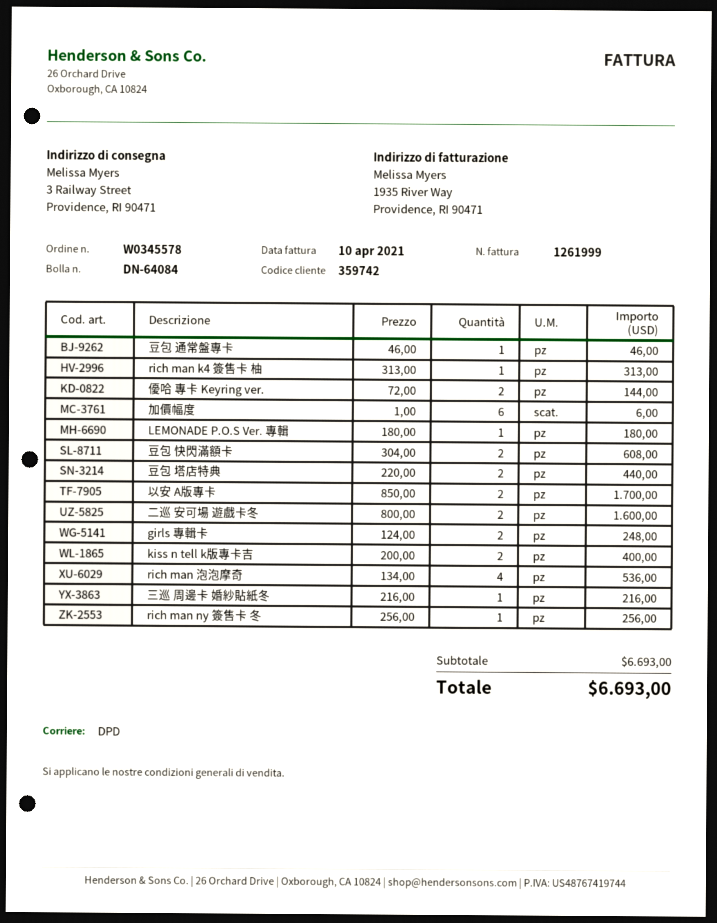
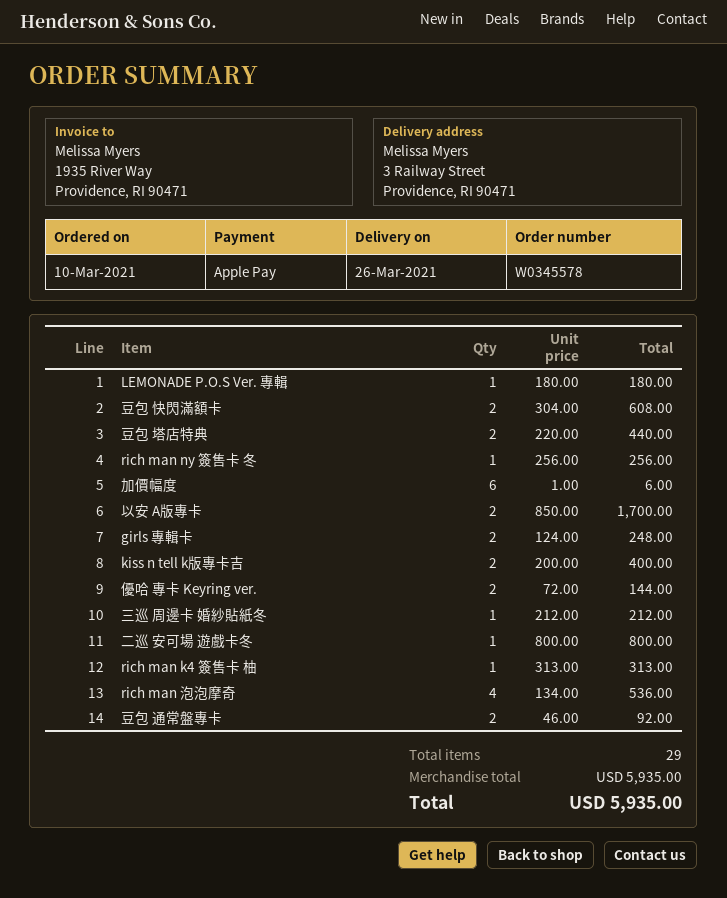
豆包 通常盤專卡: 1 x 46.00 = 46.00 -> 2 x 46.00 = 92.00
二巡 安可場 遊戲卡冬: 2 x 800.00 = 1600.00 -> 1 x 800.00 = 800.00
三巡 周邊卡 婚紗貼紙冬: 1 x 216.00 = 216.00 -> 1 x 212.00 = 212.00
subtotal: 6693.00 -> 5935.00
total: 6693.00 -> 5935.00

